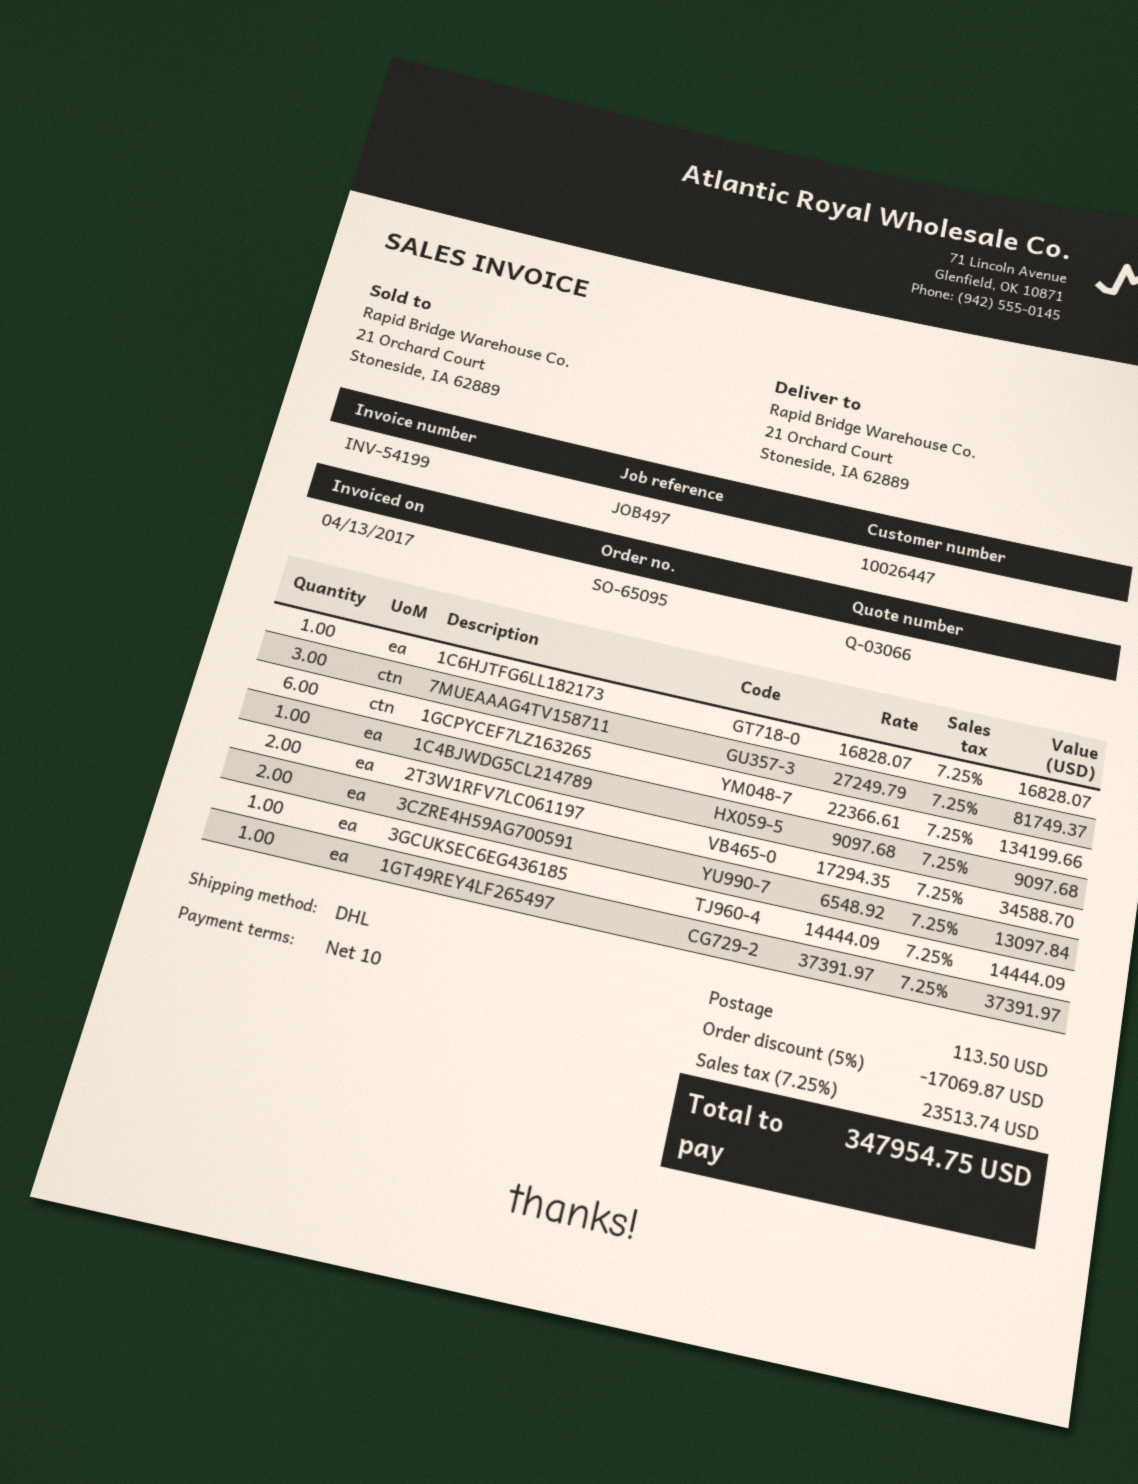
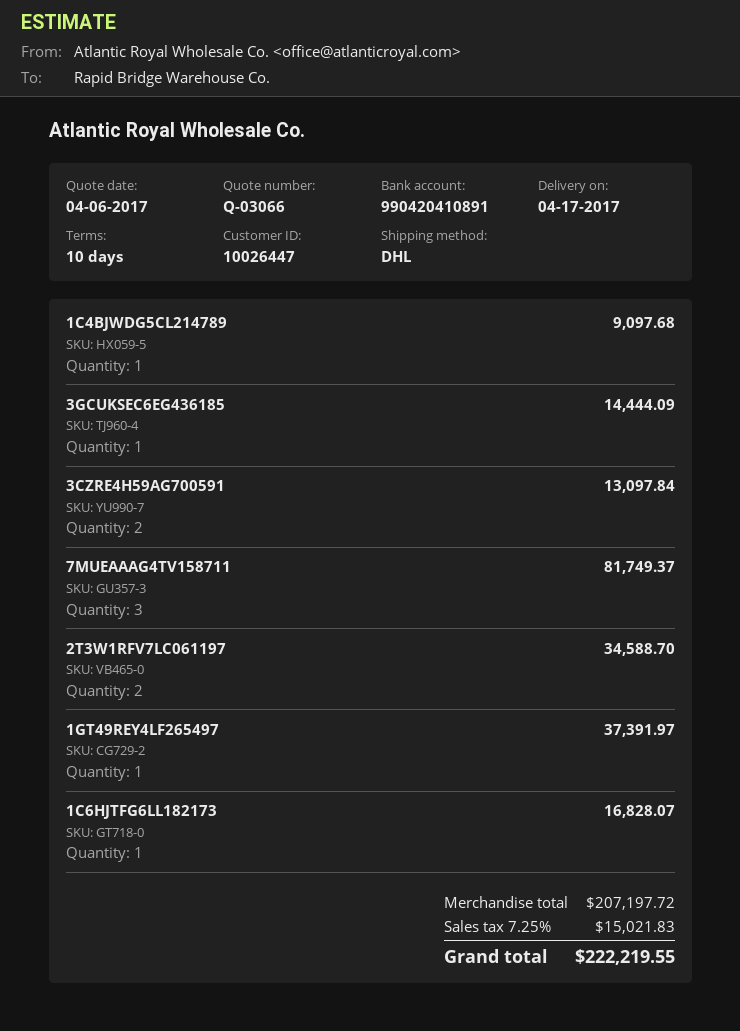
1GCPYCEF7LZ163265: 6 for 134199.66 -> none
discount: 5% = 17069.87 -> none
shipping: 113.50 -> none
tax: 7.25% = 23513.74 -> 7.25% = 15021.83
total: 347954.75 -> 222219.55

